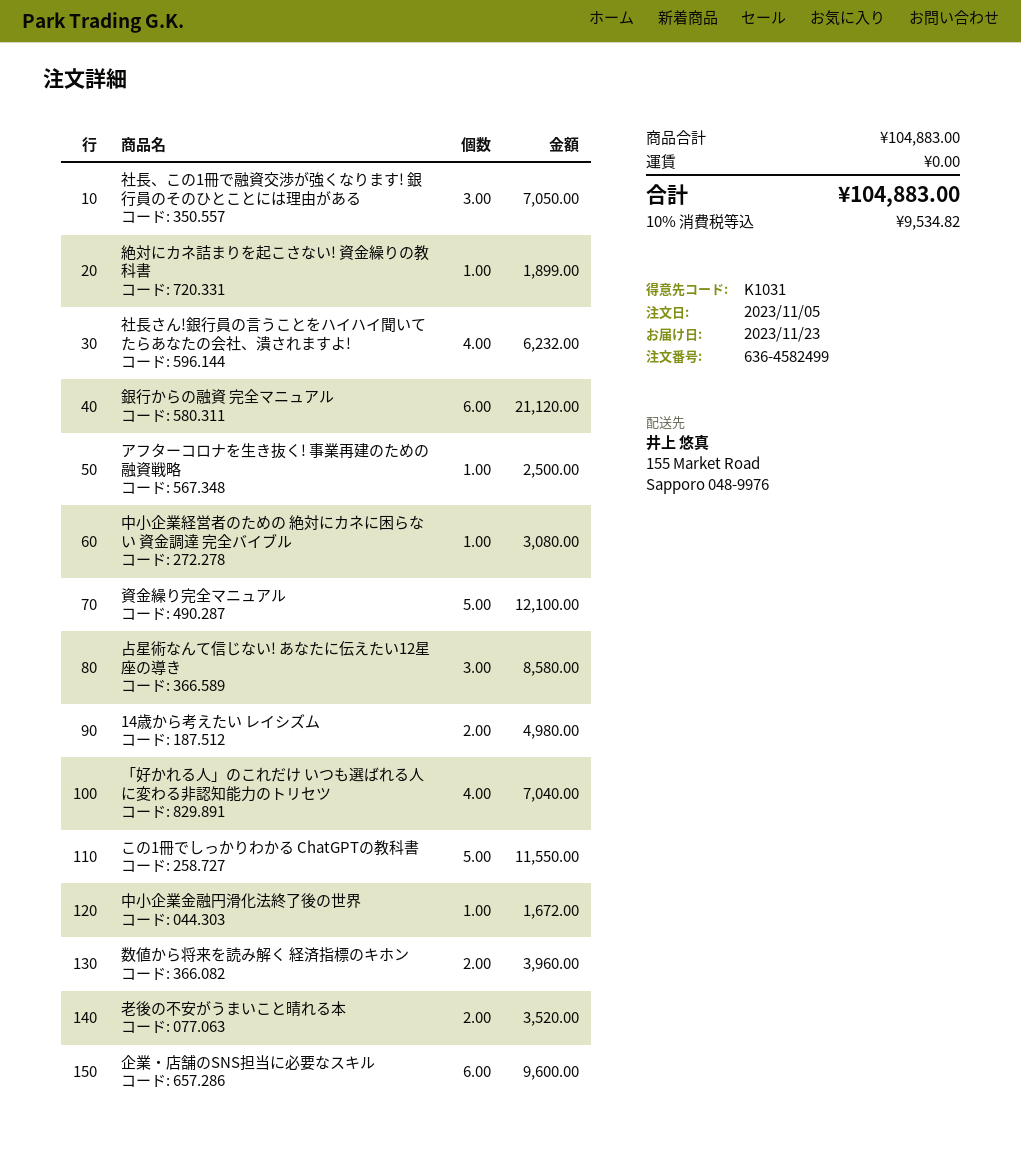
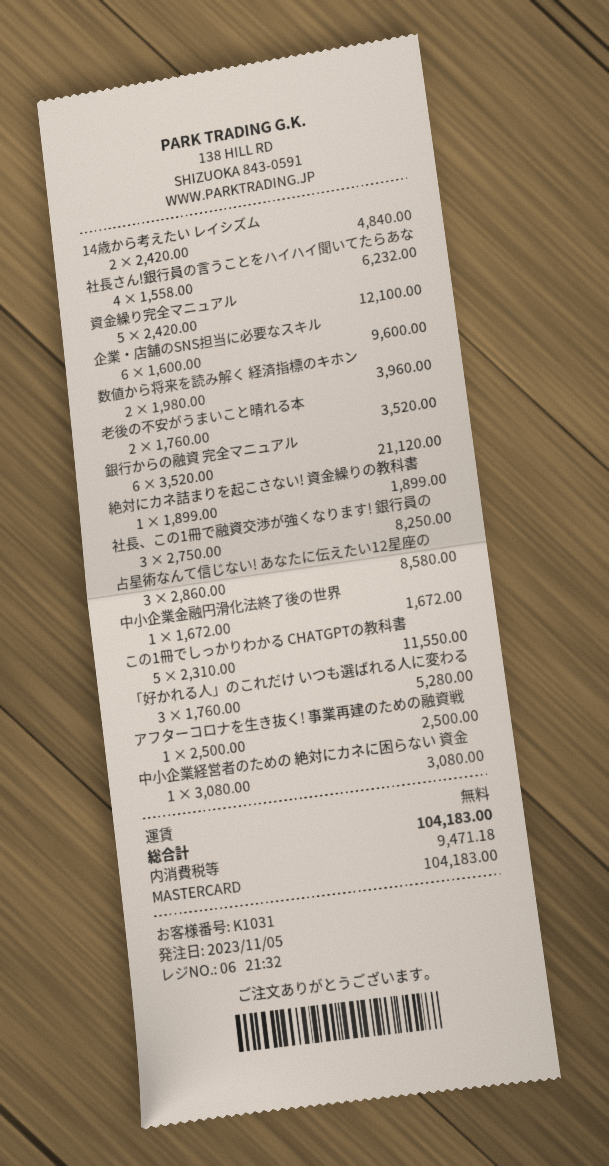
社長、この1冊で融資交渉が強くなります! 銀行員のそのひとことには理由がある: 3 for 7050.00 -> 3 for 8250.00
14歳から考えたい レイシズム: 2 for 4980.00 -> 2 for 4840.00
「好かれる人」のこれだけ いつも選ばれる人に変わる非認知能力のトリセツ: 4 for 7040.00 -> 3 for 5280.00
tax: 9534.82 -> 9471.18
total: 104883.00 -> 104183.00

